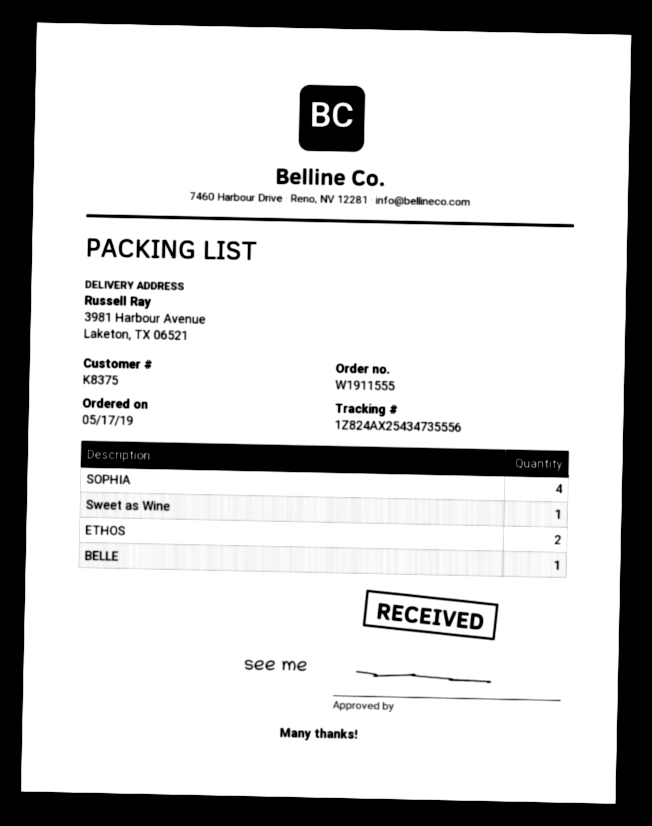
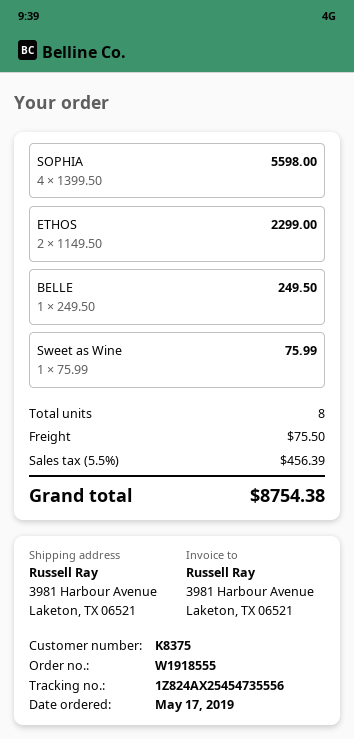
order number: W1911555 -> W1918555
tracking number: 1Z824AX25434735556 -> 1Z824AX25454735556

